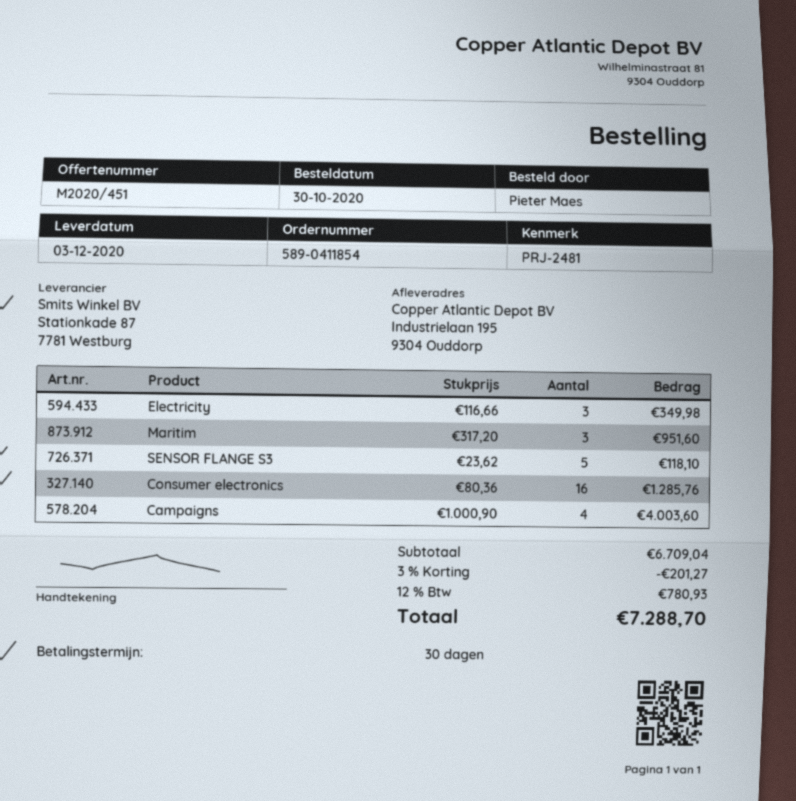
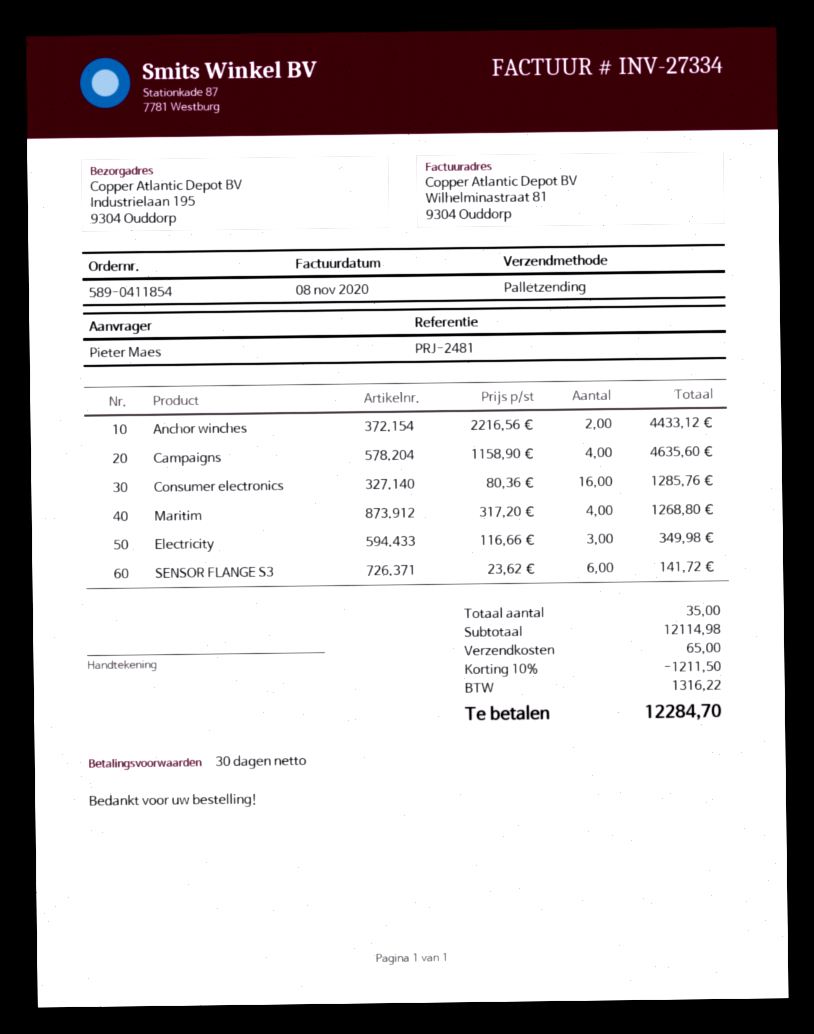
Maritim: 3 x 317.20 = 951.60 -> 4 x 317.20 = 1268.80
SENSOR FLANGE S3: 5 x 23.62 = 118.10 -> 6 x 23.62 = 141.72
Campaigns: 4 x 1000.90 = 4003.60 -> 4 x 1158.90 = 4635.60
Anchor winches: none -> 2 x 2216.56 = 4433.12
subtotal: 6709.04 -> 12114.98
discount: 3% = 201.27 -> 10% = 1211.50
shipping: none -> 65.00
tax: 780.93 -> 1316.22
total: 7288.70 -> 12284.70

